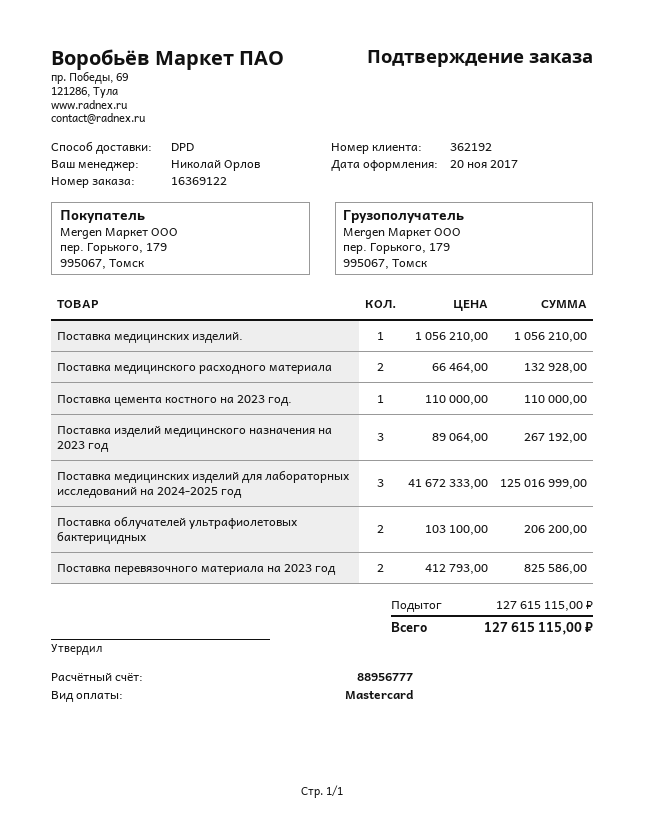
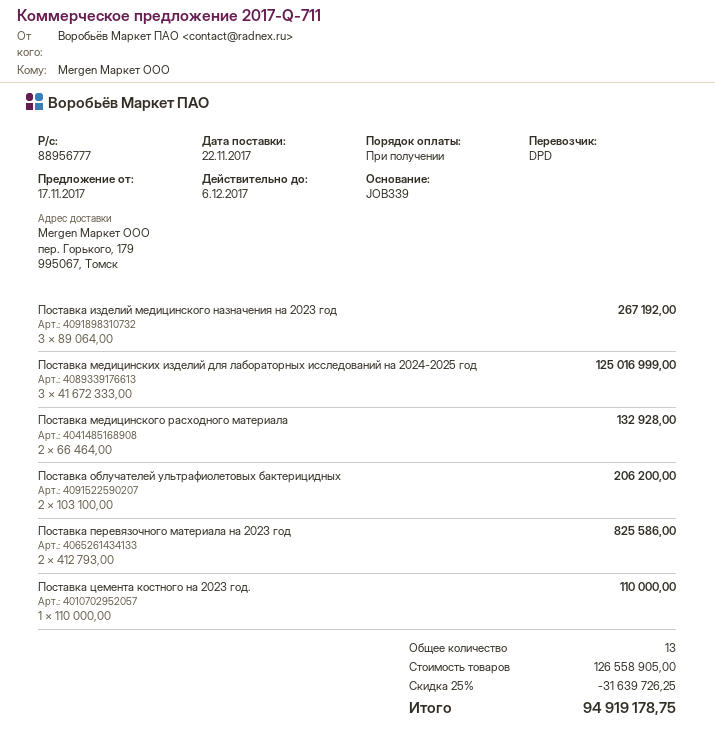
Поставка медицинских изделий.: 1 x 1056210.00 = 1056210.00 -> none
subtotal: 127615115.00 -> 126558905.00
discount: none -> 25% = 31639726.25
total: 127615115.00 -> 94919178.75

